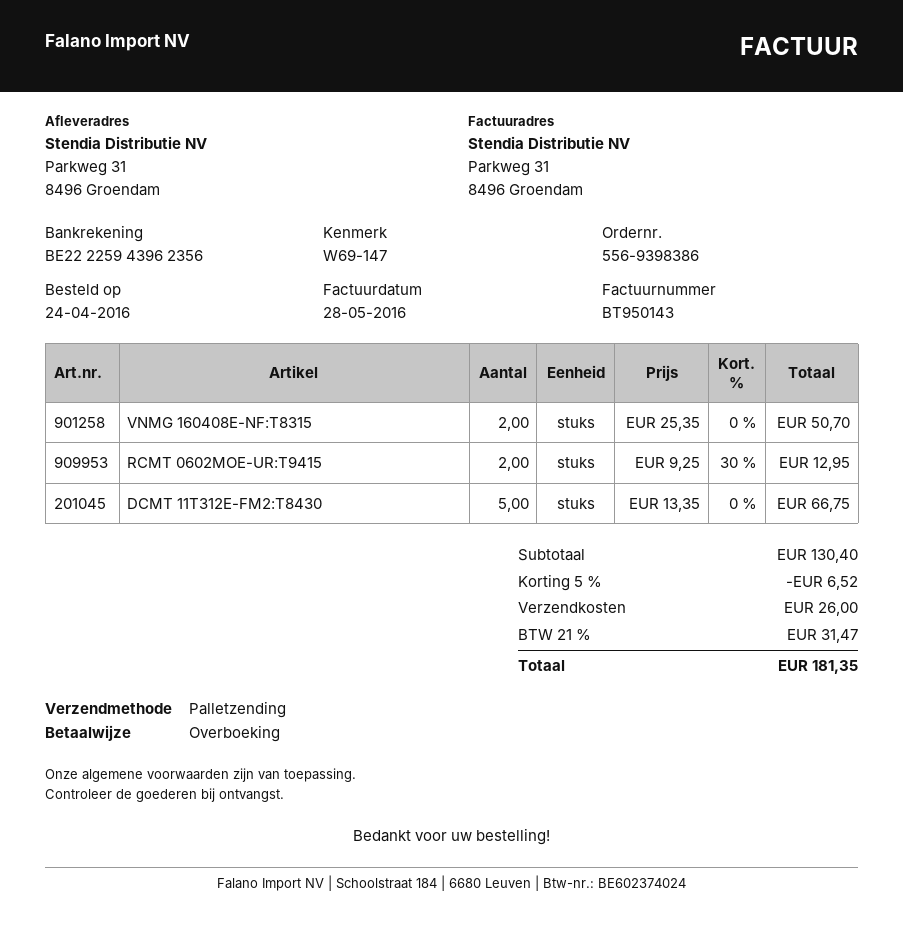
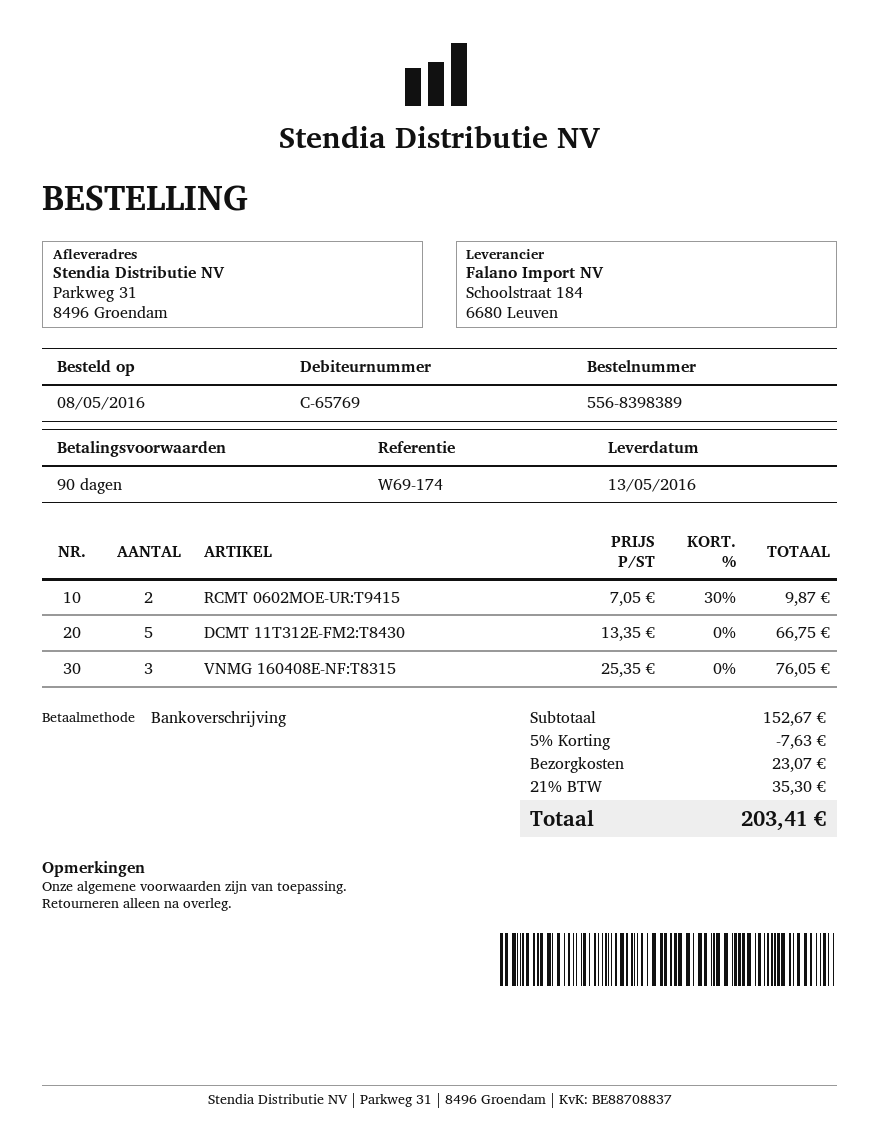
order number: 556-9398386 -> 556-8398389
order date: 2016-04-24 -> 2016-05-08
reference: W69-147 -> W69-174
VNMG 160408E-NF:T8315: 2 x 25.35 = 50.70 -> 3 x 25.35 = 76.05
RCMT 0602MOE-UR:T9415: 2 x 9.25 - 30% = 12.95 -> 2 x 7.05 - 30% = 9.87
subtotal: 130.40 -> 152.67
discount: 5% = 6.52 -> 5% = 7.63
shipping: 26.00 -> 23.07
tax: 21% = 31.47 -> 21% = 35.30
total: 181.35 -> 203.41

